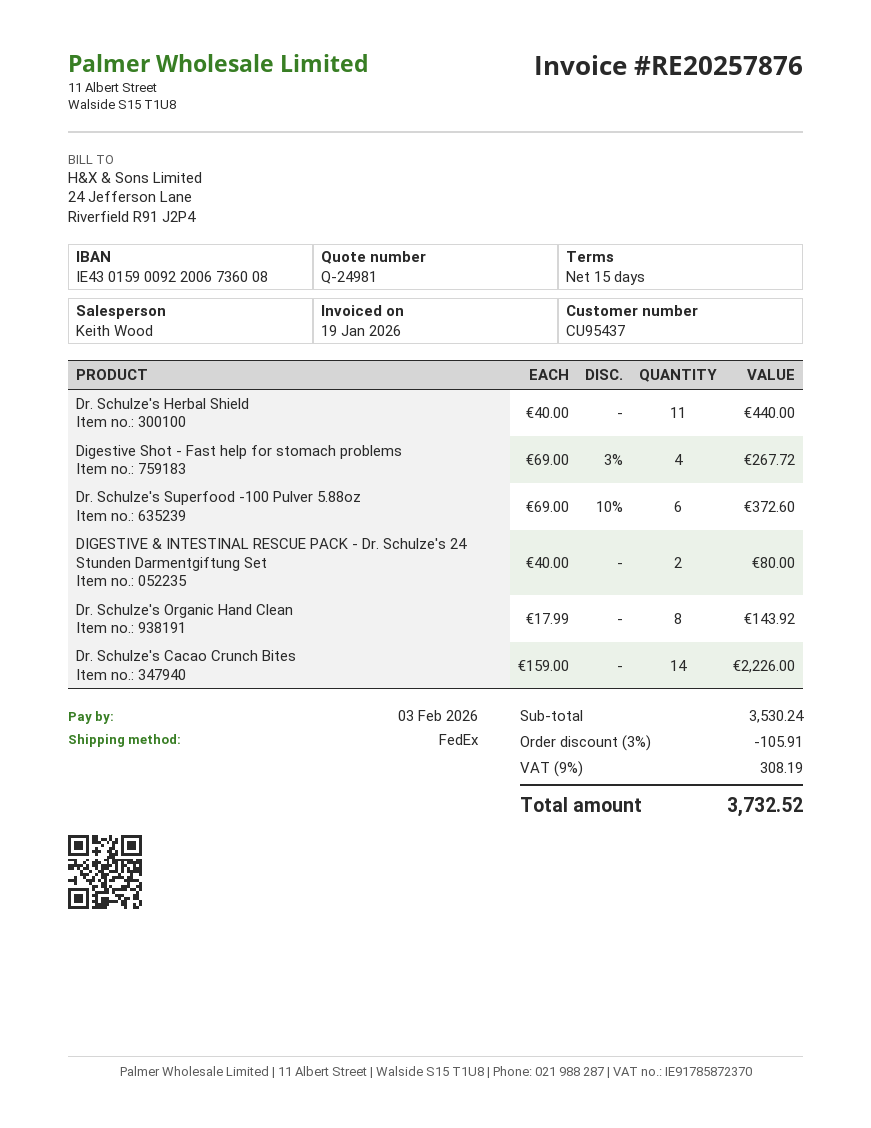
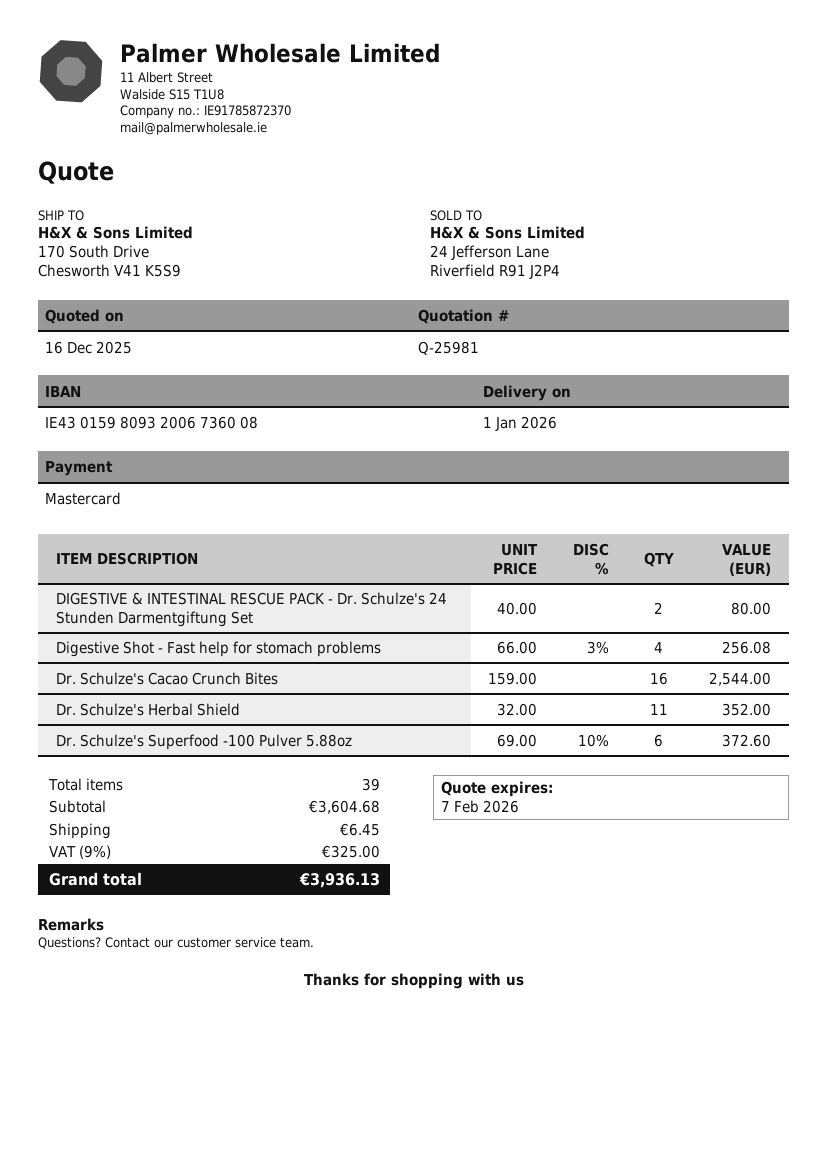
quote number: Q-24981 -> Q-25981
bank account: IE43015900922006736008 -> IE43015980932006736008
Dr. Schulze's Herbal Shield: 11 x 40.00 = 440.00 -> 11 x 32.00 = 352.00
Digestive Shot - Fast help for stomach problems: 4 x 69.00 - 3% = 267.72 -> 4 x 66.00 - 3% = 256.08
Dr. Schulze's Organic Hand Clean: 8 x 17.99 = 143.92 -> none
Dr. Schulze's Cacao Crunch Bites: 14 x 159.00 = 2226.00 -> 16 x 159.00 = 2544.00
subtotal: 3530.24 -> 3604.68
discount: 3% = 105.91 -> none
shipping: none -> 6.45
tax: 9% = 308.19 -> 9% = 325.00
total: 3732.52 -> 3936.13

